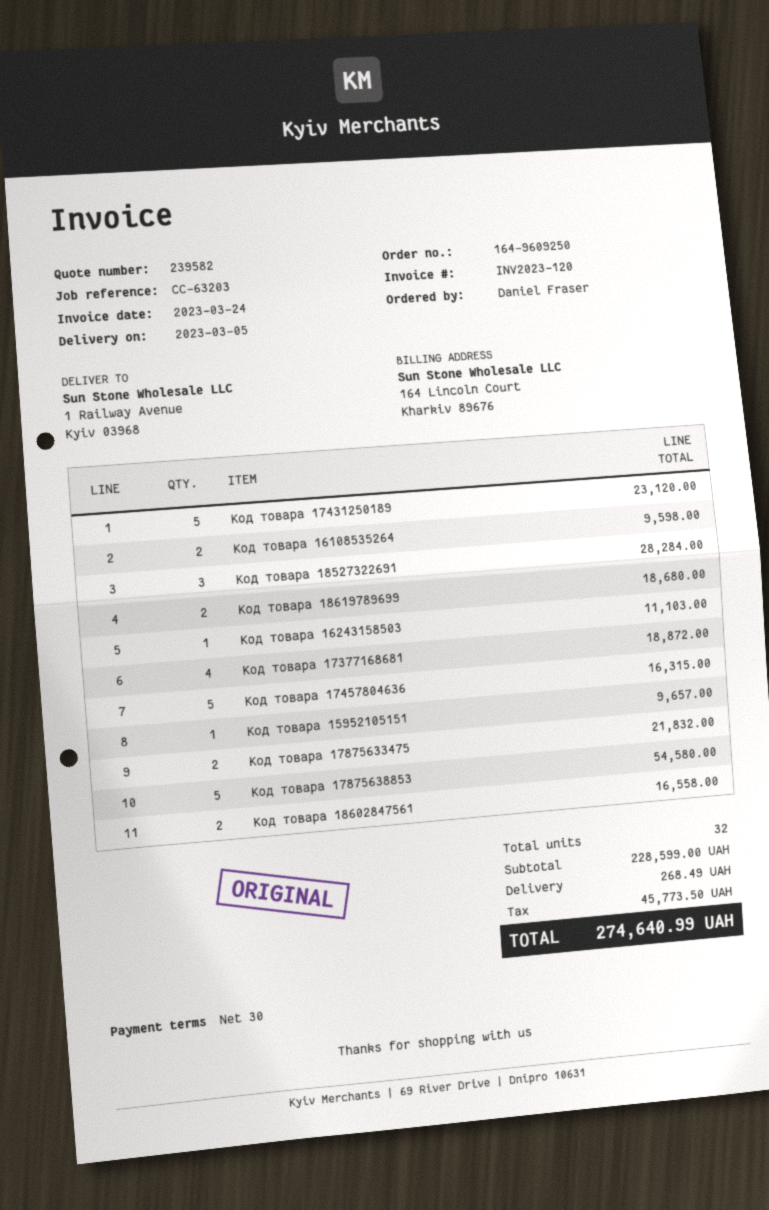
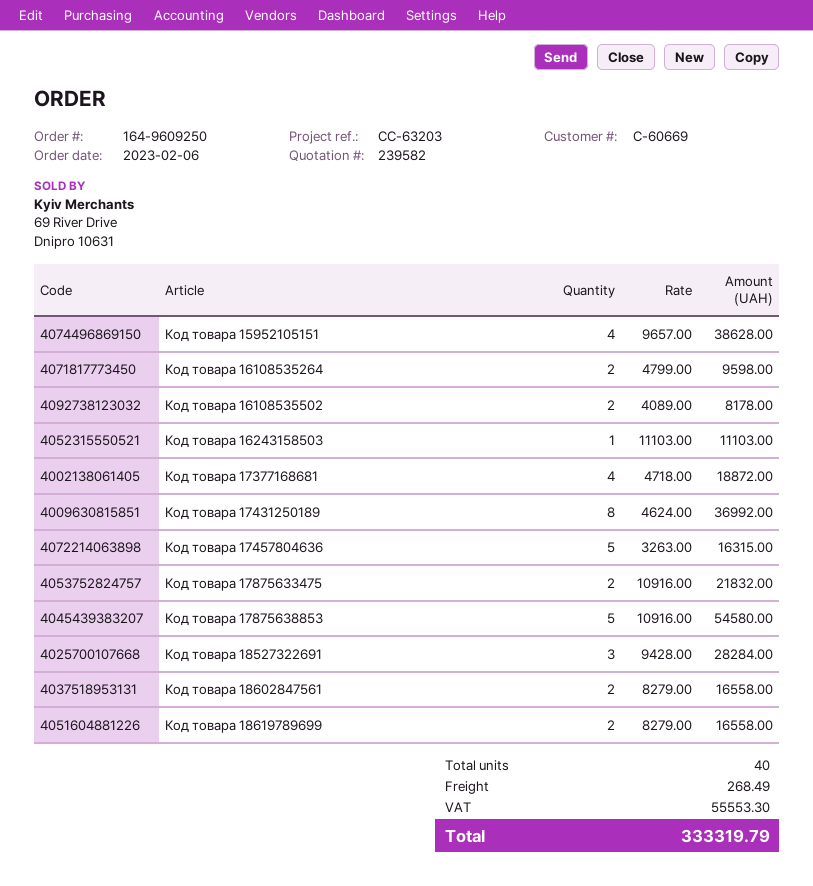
Код товара 17431250189: 5 for 23120.00 -> 8 for 36992.00
Код товара 18619789699: 2 for 18680.00 -> 2 for 16558.00
Код товара 15952105151: 1 for 9657.00 -> 4 for 38628.00
Код товара 16108535502: none -> 2 for 8178.00
total quantity: 32 -> 40
tax: 45773.50 -> 55553.30
total: 274640.99 -> 333319.79

